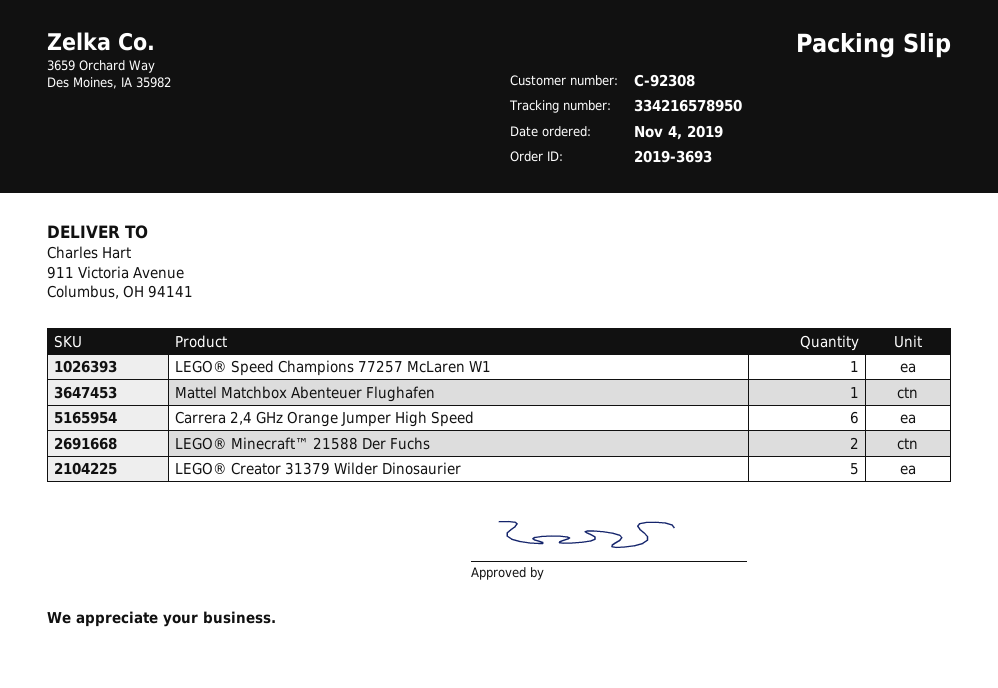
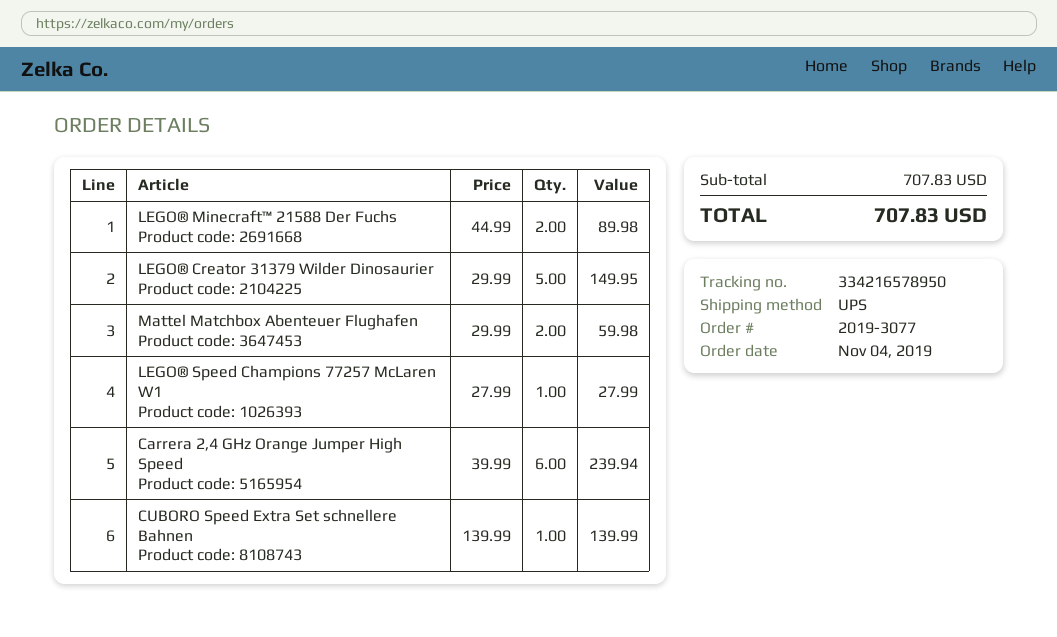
order number: 2019-3693 -> 2019-3077
Mattel Matchbox Abenteuer Flughafen: 1 -> 2
CUBORO Speed Extra Set schnellere Bahnen: none -> 1

